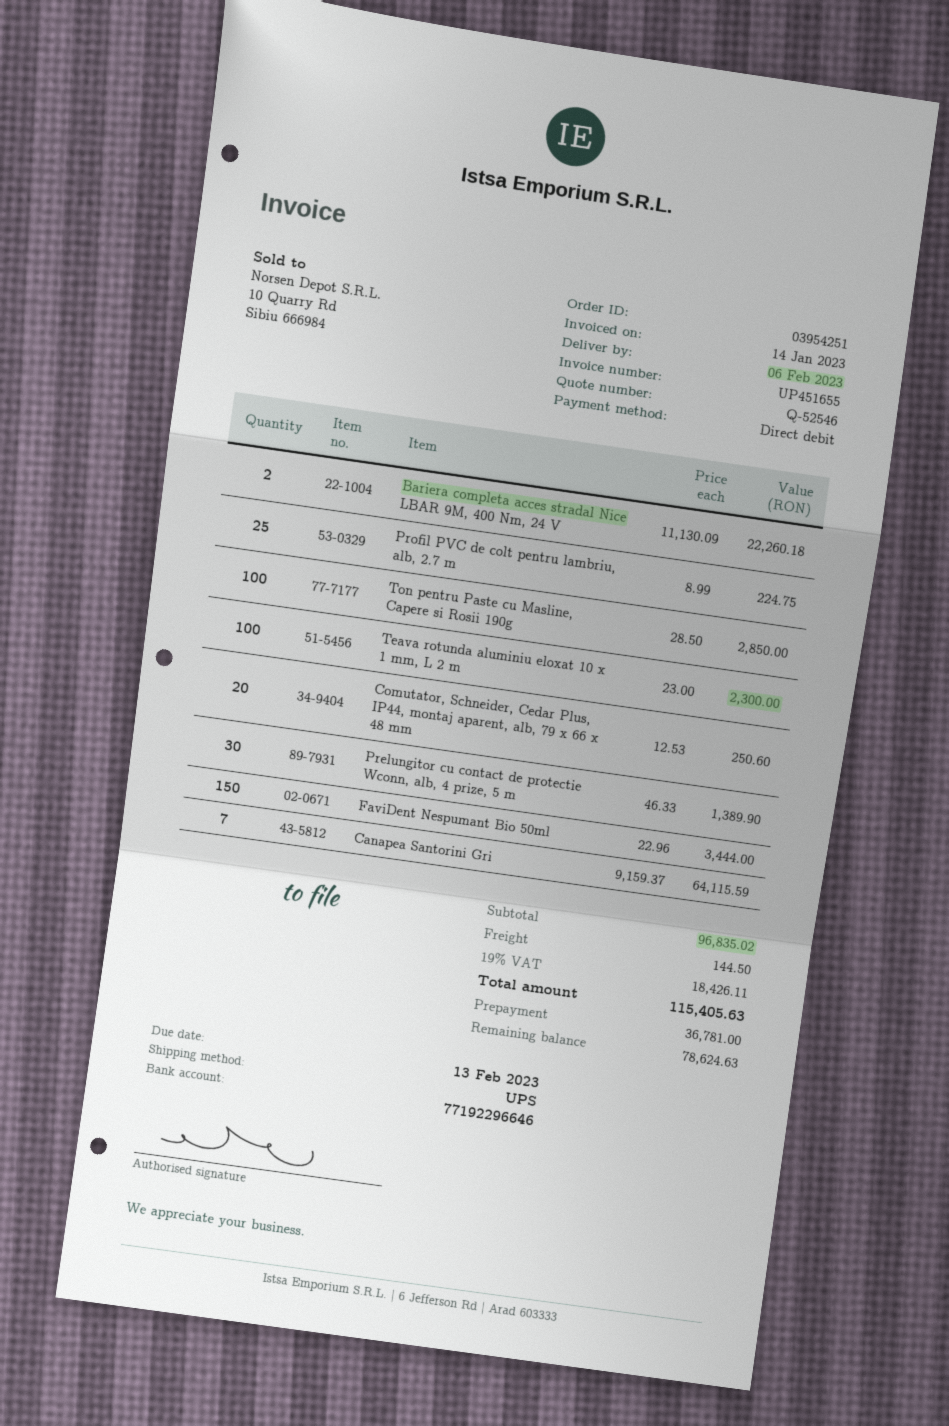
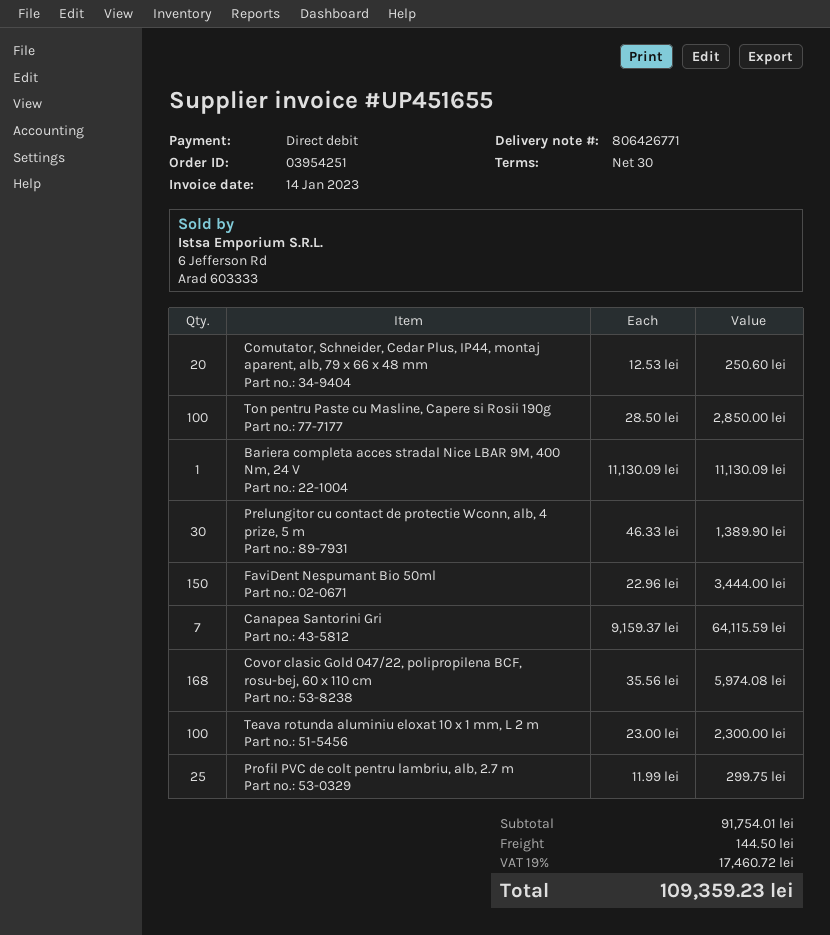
Bariera completa acces stradal Nice LBAR 9M, 400 Nm, 24 V: 2 x 11130.09 = 22260.18 -> 1 x 11130.09 = 11130.09
Profil PVC de colt pentru lambriu, alb, 2.7 m: 25 x 8.99 = 224.75 -> 25 x 11.99 = 299.75
Covor clasic Gold 047/22, polipropilena BCF, rosu-bej, 60 x 110 cm: none -> 168 x 35.56 = 5974.08
subtotal: 96835.02 -> 91754.01
tax: 19% = 18426.11 -> 19% = 17460.72
total: 115405.63 -> 109359.23

